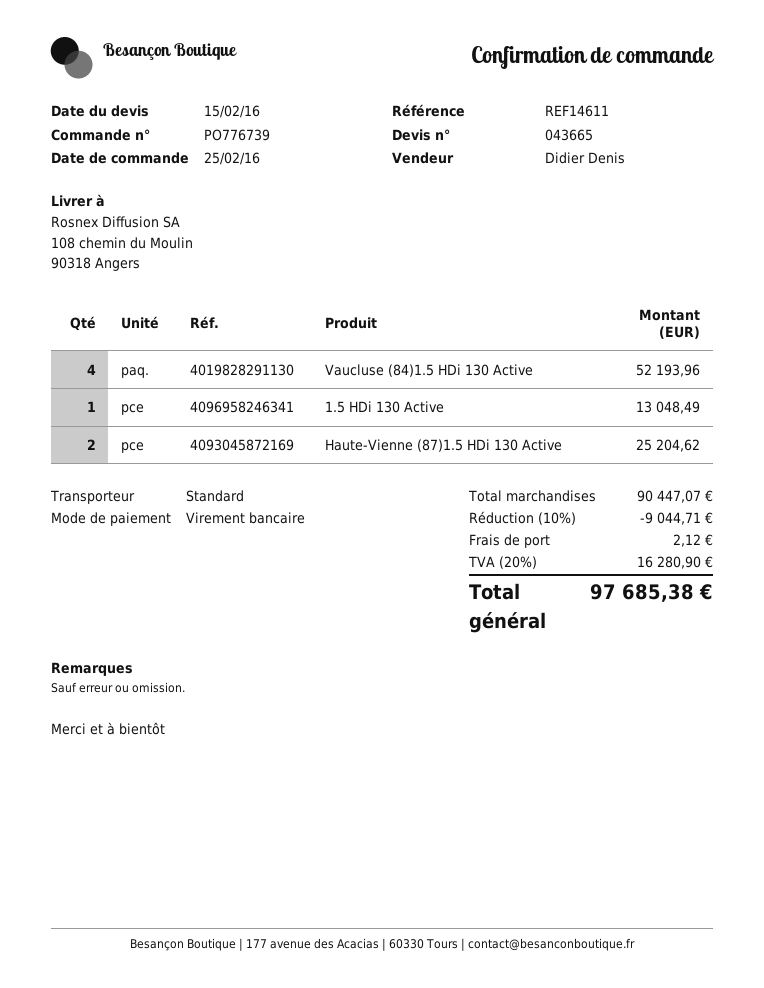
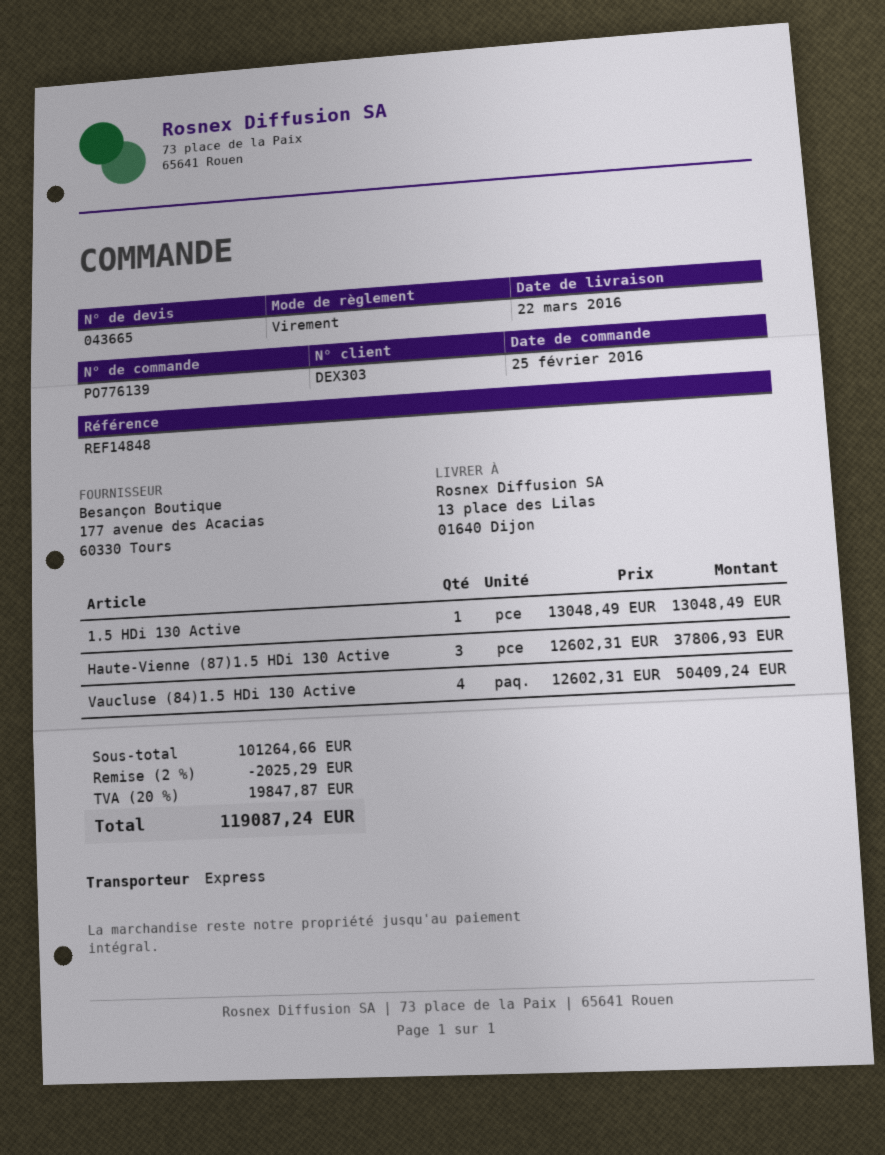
order number: PO776739 -> PO776139
reference: REF14611 -> REF14848
shipping method: standard -> express
ship to: 108 chemin du Moulin, 90318 Angers -> 13 place des Lilas, 01640 Dijon
Vaucluse (84)1.5 HDi 130 Active: 4 for 52193.96 -> 4 for 50409.24
Haute-Vienne (87)1.5 HDi 130 Active: 2 for 25204.62 -> 3 for 37806.93
subtotal: 90447.07 -> 101264.66
discount: 10% = 9044.71 -> 2% = 2025.29
shipping: 2.12 -> none
tax: 20% = 16280.90 -> 20% = 19847.87
total: 97685.38 -> 119087.24

